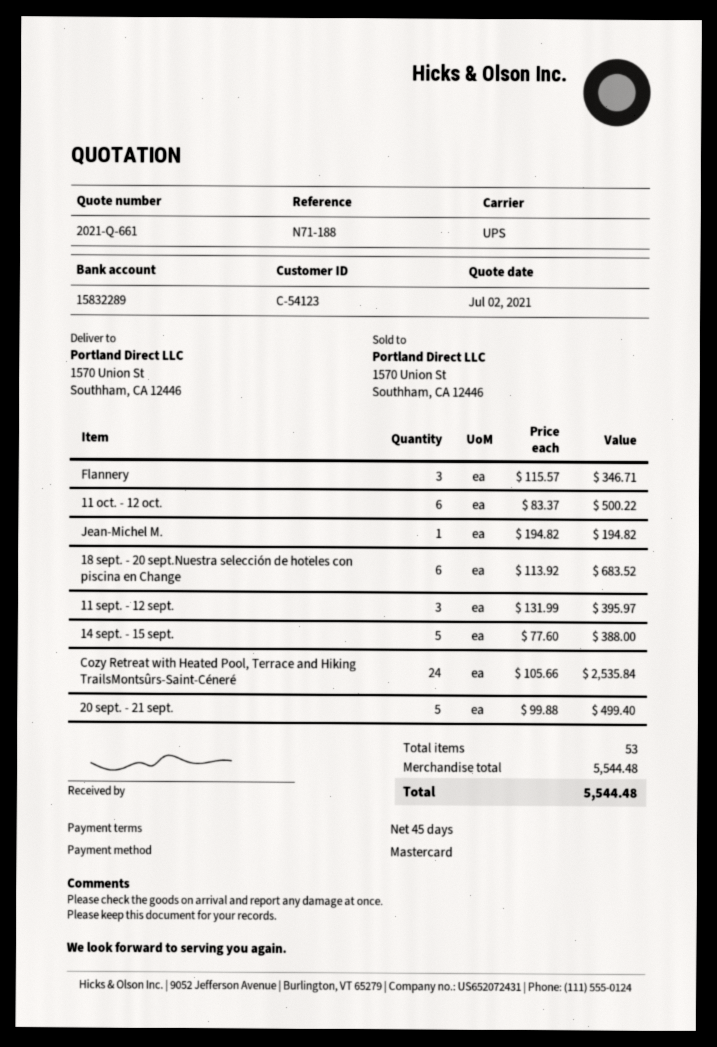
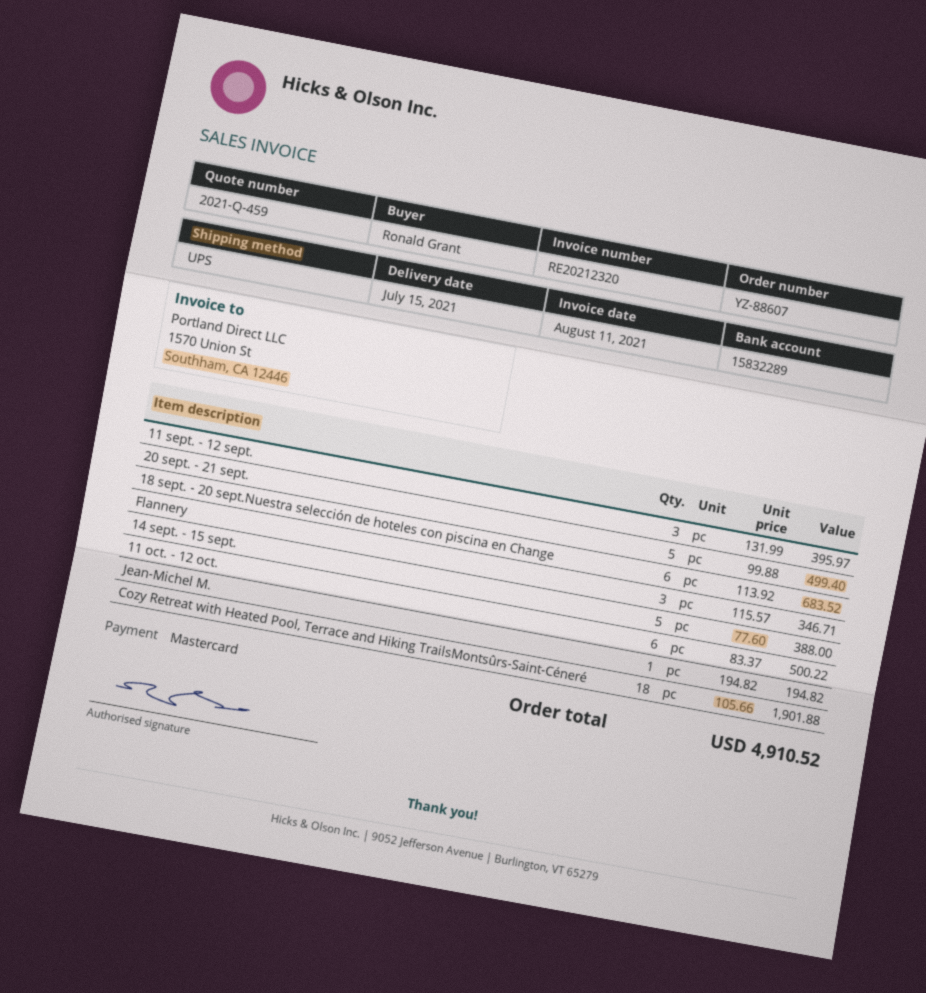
quote number: 2021-Q-661 -> 2021-Q-459
Cozy Retreat with Heated Pool, Terrace and Hiking TrailsMontsûrs-Saint-Céneré: 24 x 105.66 = 2535.84 -> 18 x 105.66 = 1901.88
total: 5544.48 -> 4910.52

